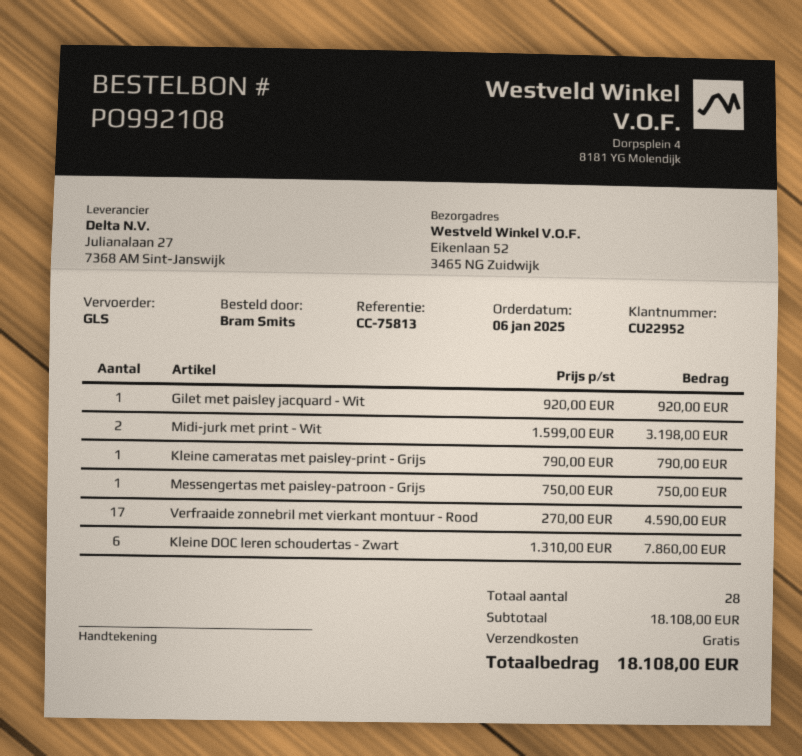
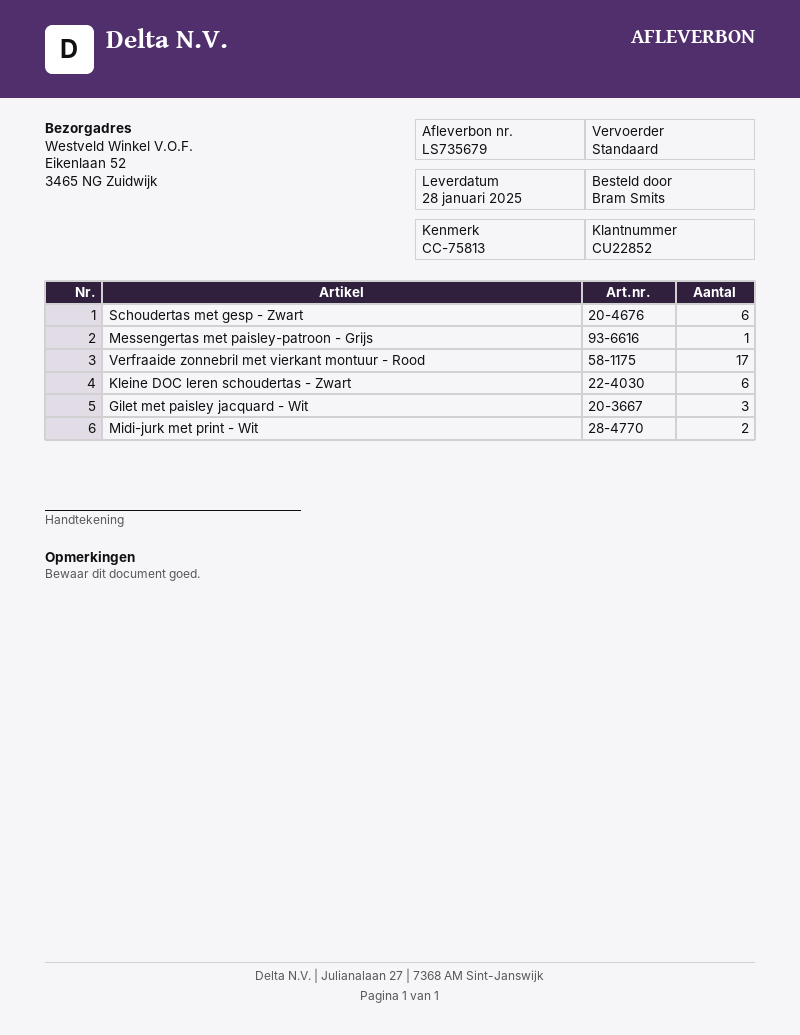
customer number: CU22952 -> CU22852
shipping method: GLS -> standard
Gilet met paisley jacquard - Wit: 1 -> 3
Kleine cameratas met paisley-print - Grijs: 1 -> none
Schoudertas met gesp - Zwart: none -> 6

